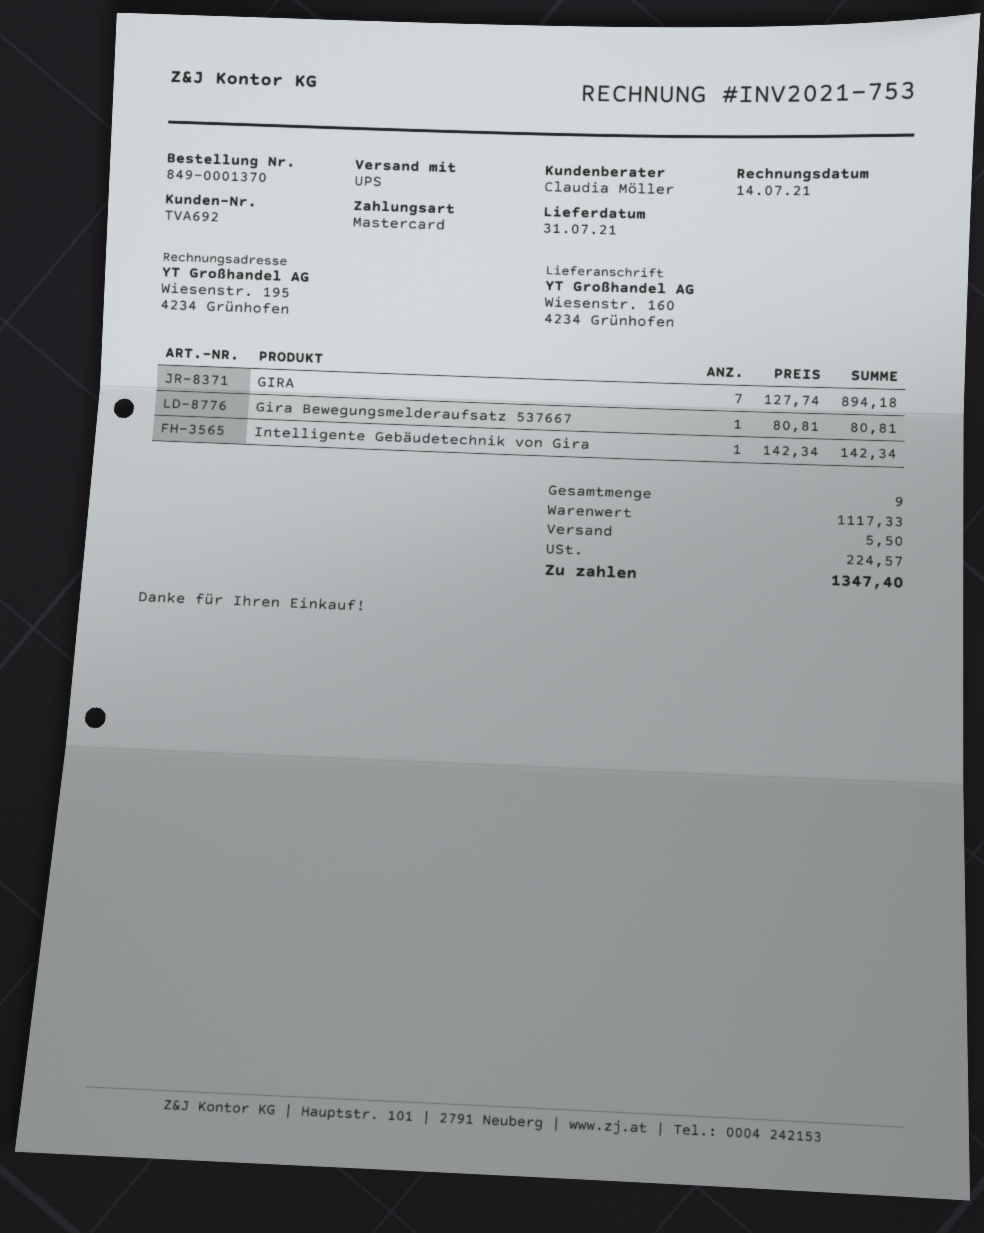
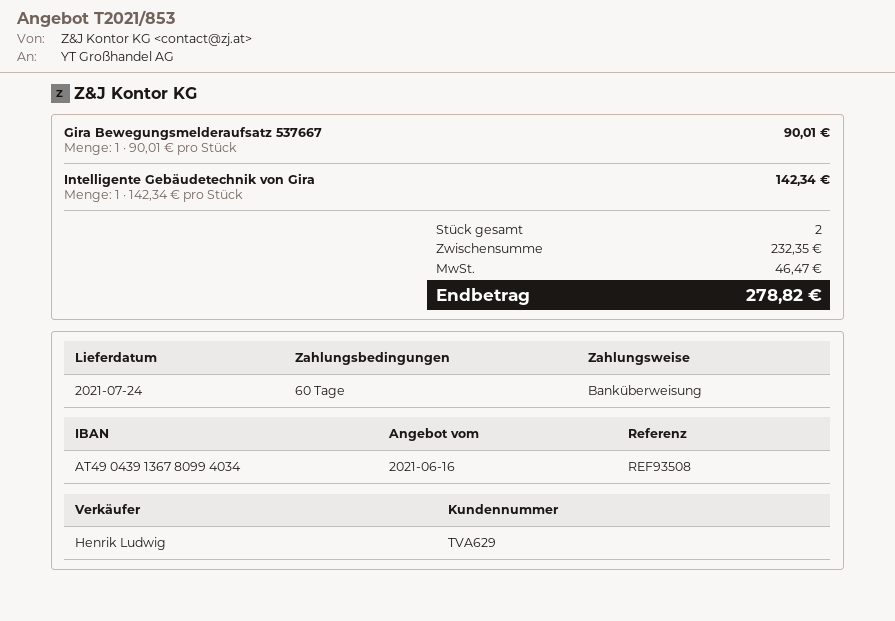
delivery date: 2021-07-31 -> 2021-07-24
customer number: TVA692 -> TVA629
sales rep: Claudia Möller -> Henrik Ludwig
payment method: Mastercard -> bank transfer
GIRA: 7 x 127.74 = 894.18 -> none
Gira Bewegungsmelderaufsatz 537667: 1 x 80.81 = 80.81 -> 1 x 90.01 = 90.01
total quantity: 9 -> 2
subtotal: 1117.33 -> 232.35
shipping: 5.50 -> none
tax: 224.57 -> 46.47
total: 1347.40 -> 278.82

